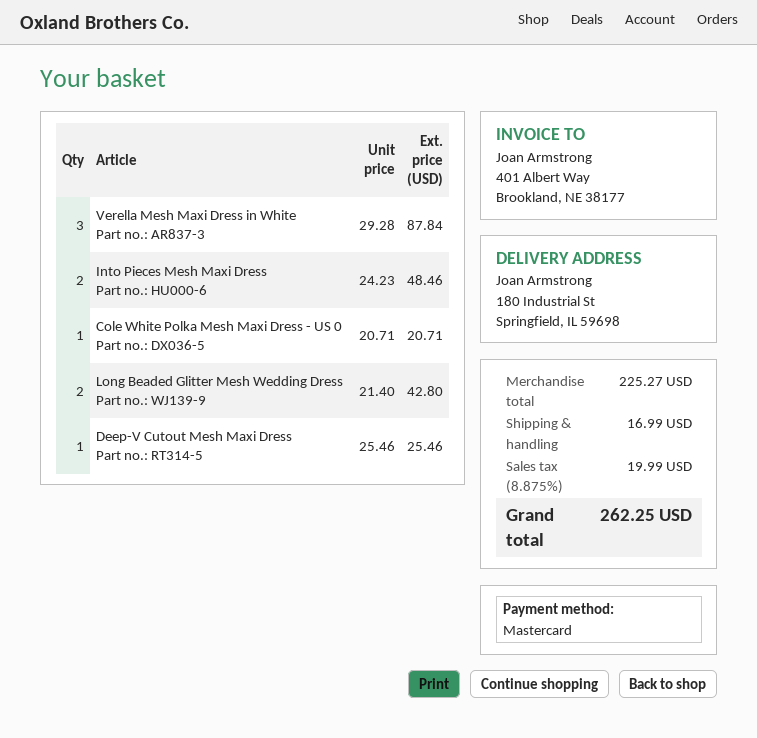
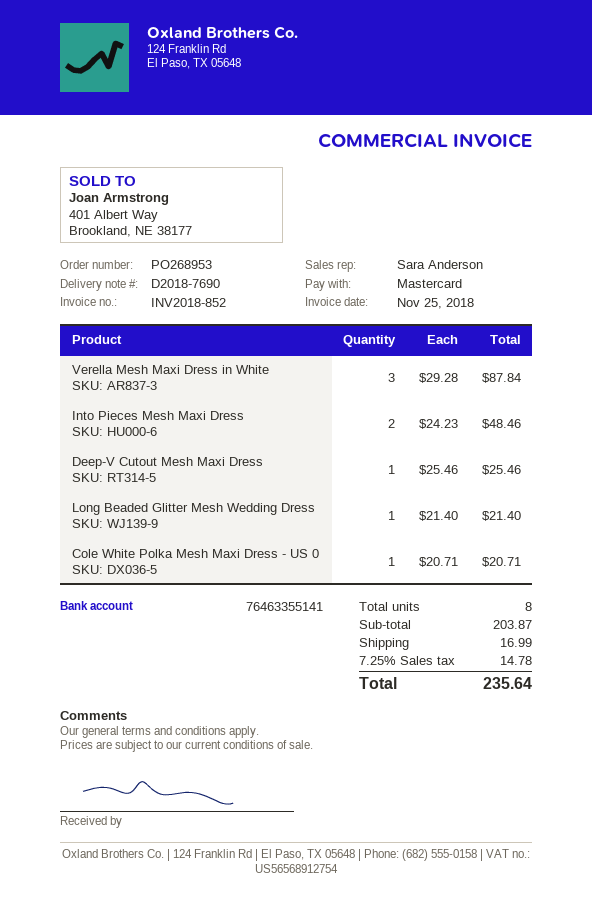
Long Beaded Glitter Mesh Wedding Dress: 2 x 21.40 = 42.80 -> 1 x 21.40 = 21.40
subtotal: 225.27 -> 203.87
tax: 8.875% = 19.99 -> 7.25% = 14.78
total: 262.25 -> 235.64

